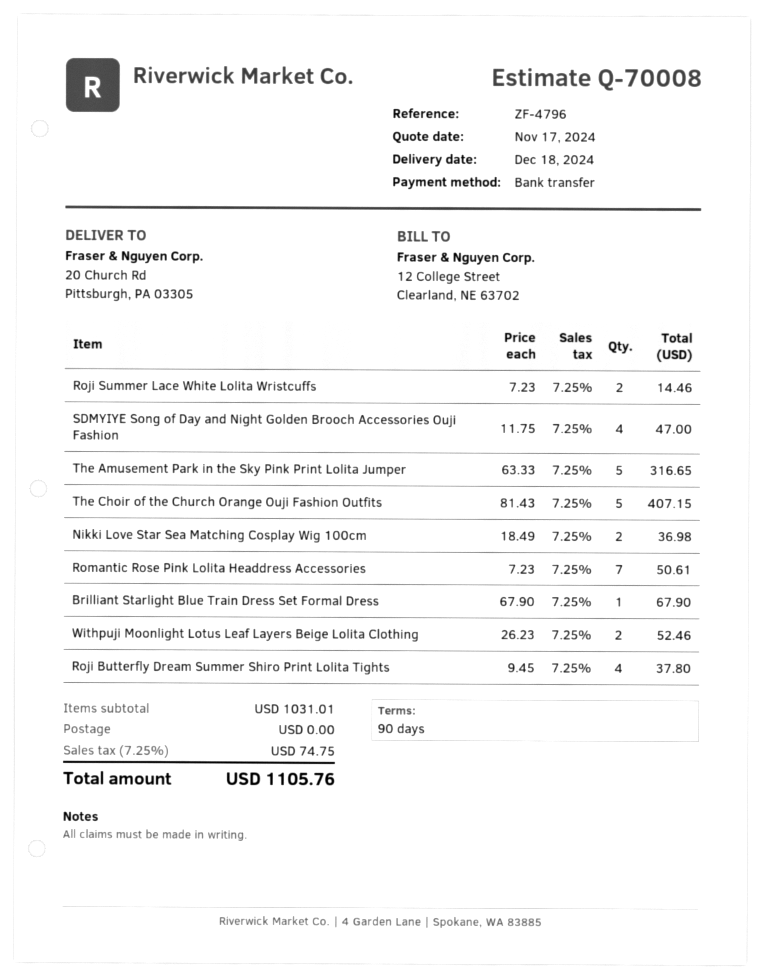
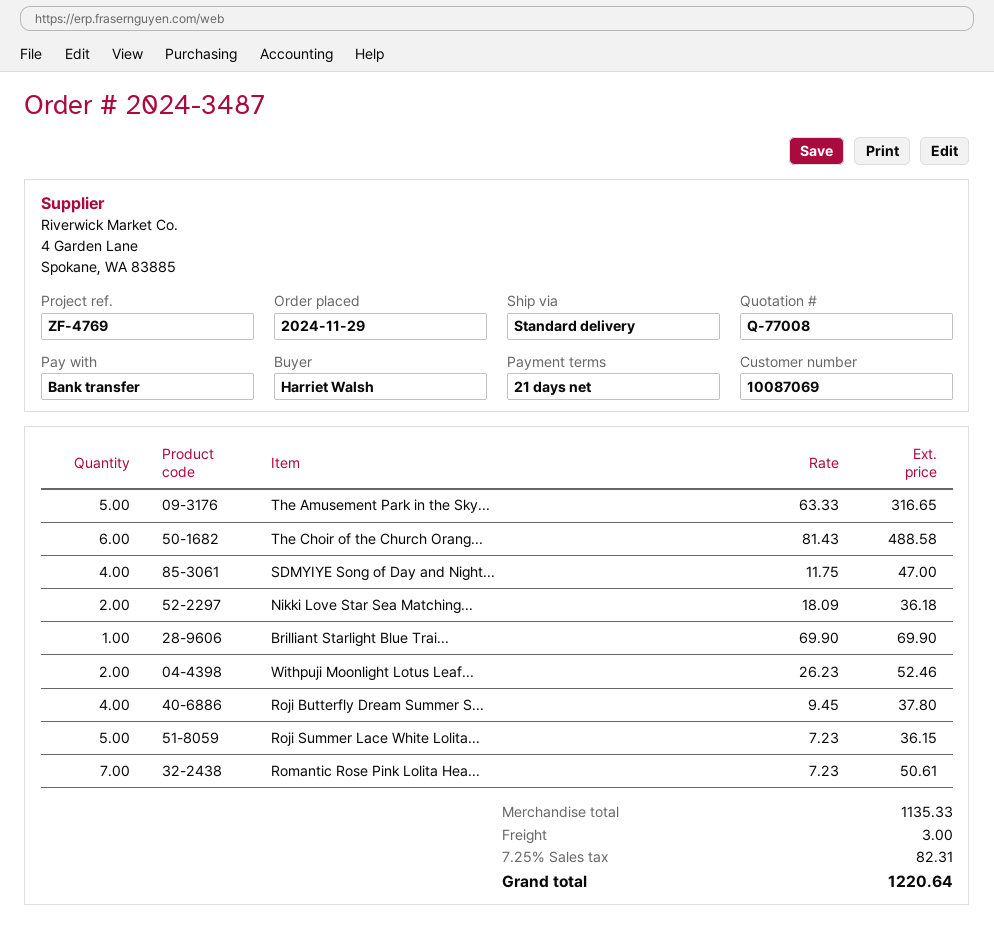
quote number: Q-70008 -> Q-77008
payment terms: 90 days -> 21 days
reference: ZF-4796 -> ZF-4769
Roji Summer Lace White Lolita Wristcuffs: 2 x 7.23 = 14.46 -> 5 x 7.23 = 36.15
The Choir of the Church Orange Ouji Fashion Outfits: 5 x 81.43 = 407.15 -> 6 x 81.43 = 488.58
Nikki Love Star Sea Matching Cosplay Wig 100cm: 2 x 18.49 = 36.98 -> 2 x 18.09 = 36.18
Brilliant Starlight Blue Train Dress Set Formal Dress: 1 x 67.90 = 67.90 -> 1 x 69.90 = 69.90
subtotal: 1031.01 -> 1135.33
shipping: 0.00 -> 3.00
tax: 7.25% = 74.75 -> 7.25% = 82.31
total: 1105.76 -> 1220.64

